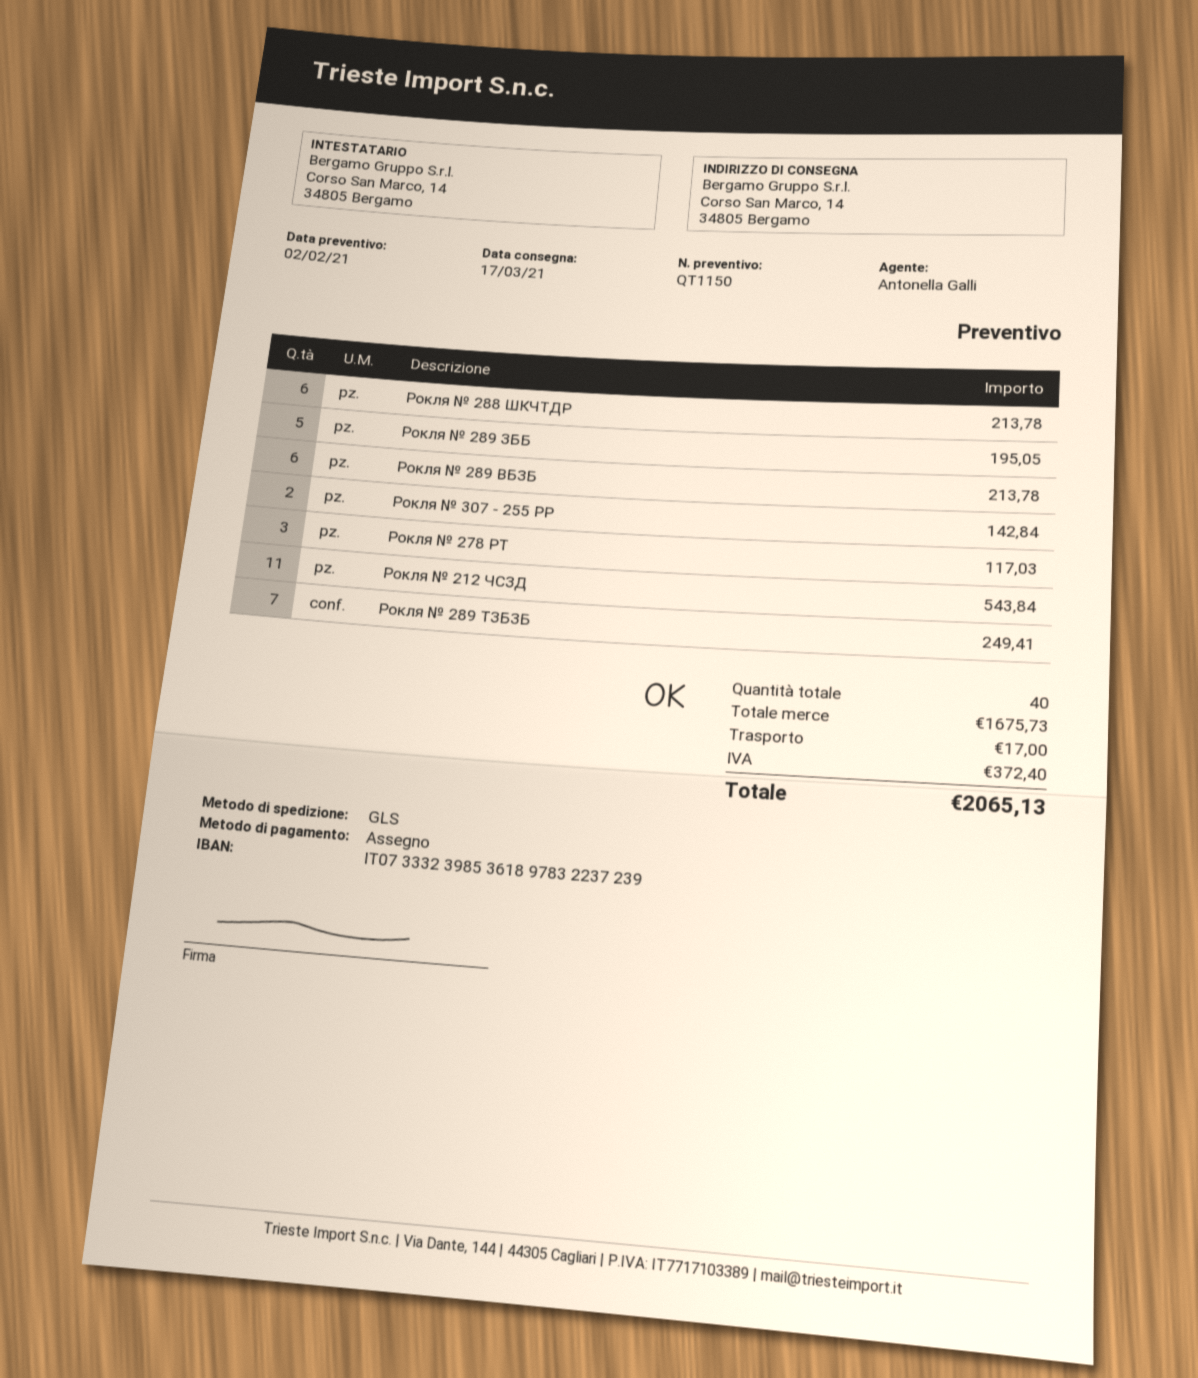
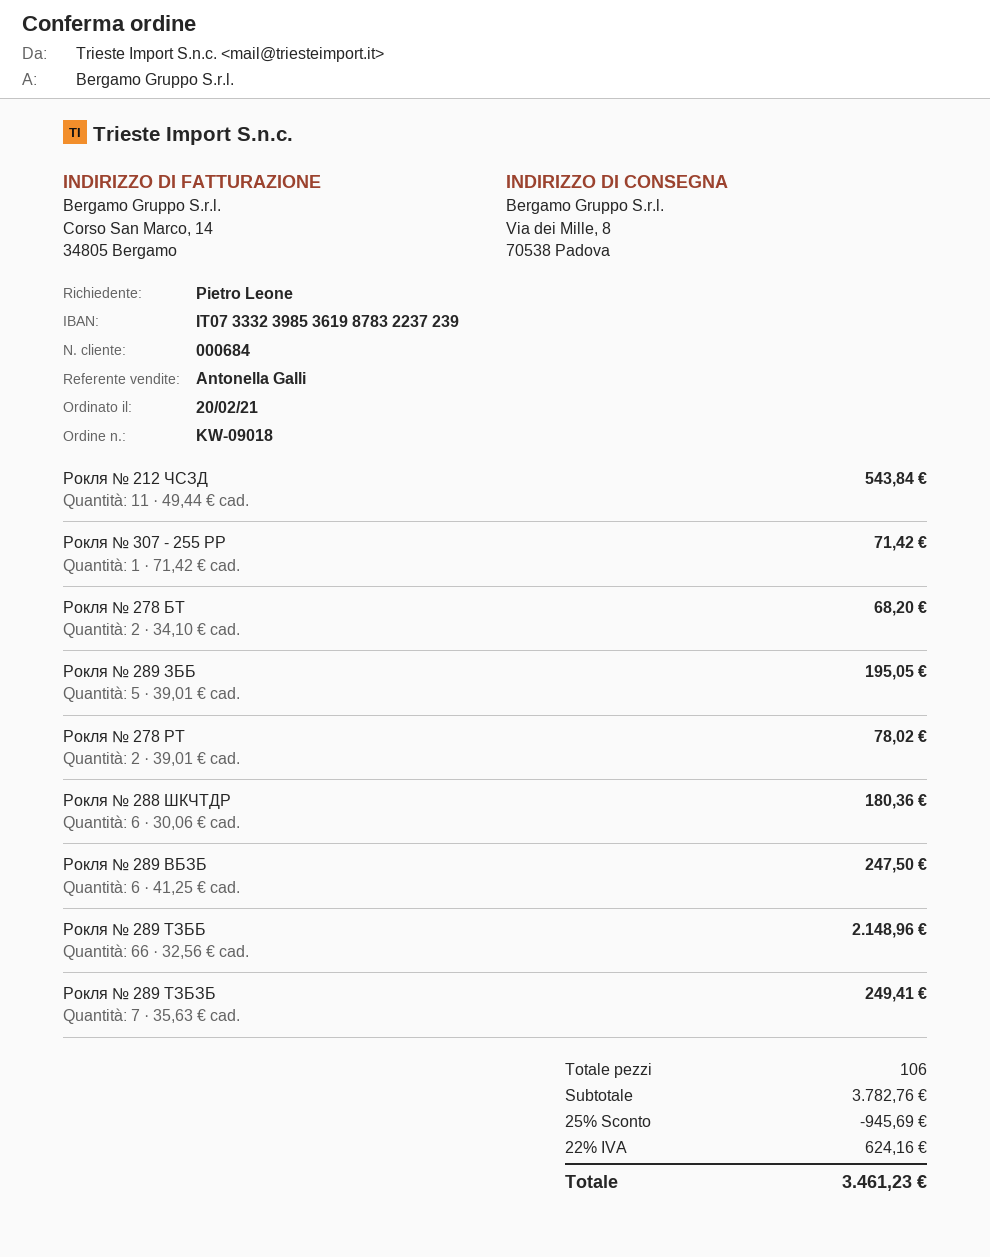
bank account: IT0733323985361897832237239 -> IT0733323985361987832237239
ship to: Corso San Marco, 14, 34805 Bergamo -> Via dei Mille, 8, 70538 Padova
Рокля № 288 ШКЧТДР: 6 for 213.78 -> 6 for 180.36
Рокля № 289 ВБЗБ: 6 for 213.78 -> 6 for 247.50
Рокля № 307 - 255 РР: 2 for 142.84 -> 1 for 71.42
Рокля № 278 РТ: 3 for 117.03 -> 2 for 78.02
Рокля № 278 БТ: none -> 2 for 68.20
Рокля № 289 ТЗББ: none -> 66 for 2148.96
total quantity: 40 -> 106
subtotal: 1675.73 -> 3782.76
discount: none -> 25% = 945.69
shipping: 17.00 -> none
tax: 372.40 -> 624.16
total: 2065.13 -> 3461.23

